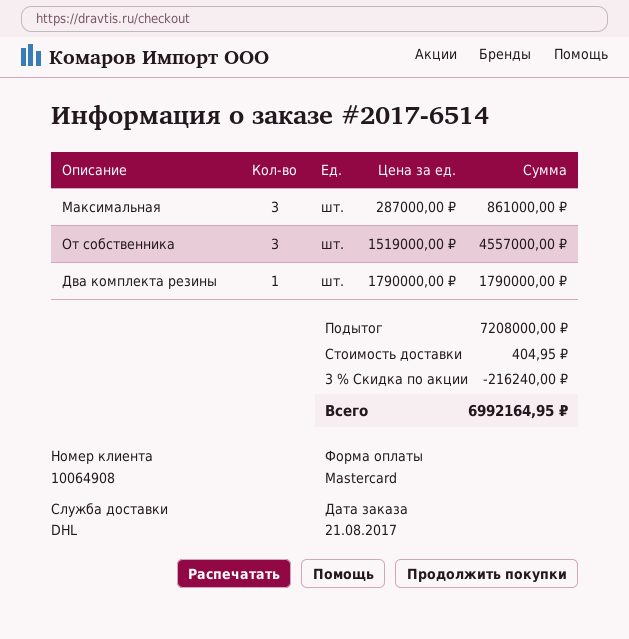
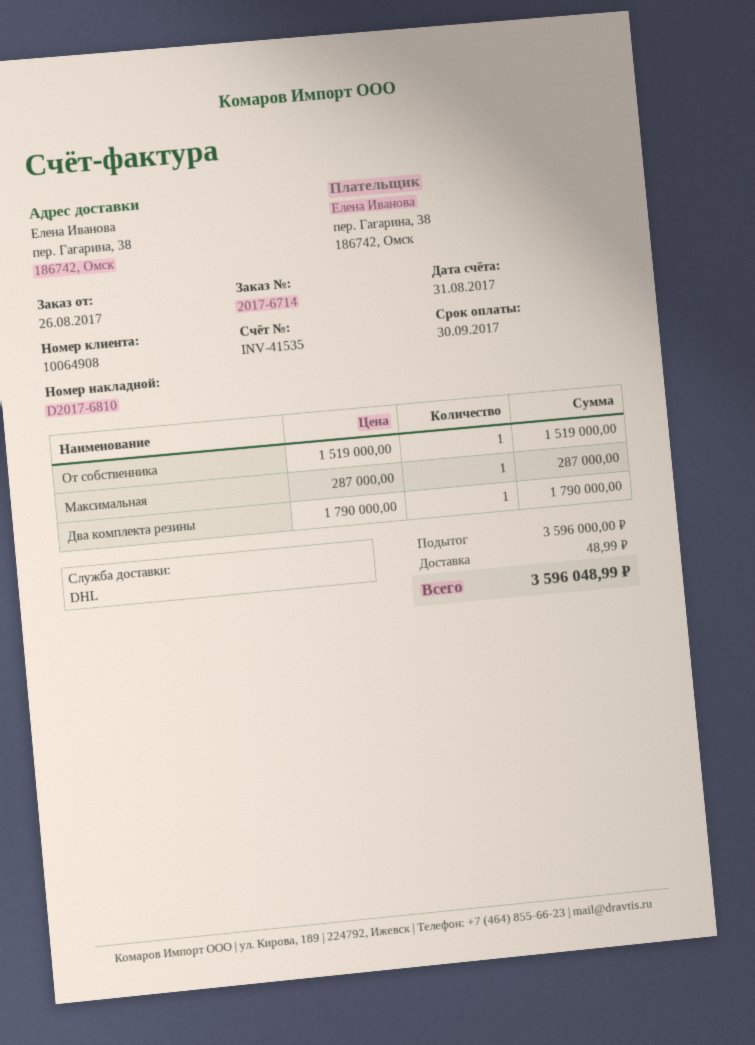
order number: 2017-6514 -> 2017-6714
order date: 2017-08-21 -> 2017-08-26
Максимальная: 3 x 287000.00 = 861000.00 -> 1 x 287000.00 = 287000.00
От собственника: 3 x 1519000.00 = 4557000.00 -> 1 x 1519000.00 = 1519000.00
subtotal: 7208000.00 -> 3596000.00
discount: 3% = 216240.00 -> none
shipping: 404.95 -> 48.99
total: 6992164.95 -> 3596048.99

